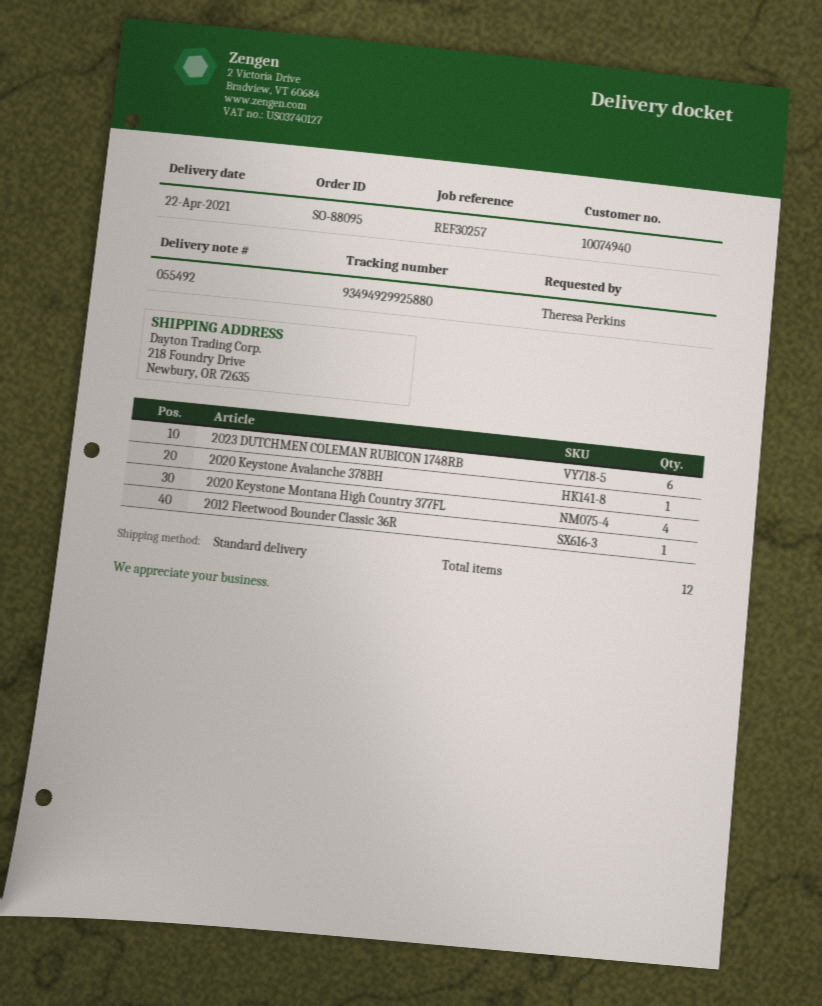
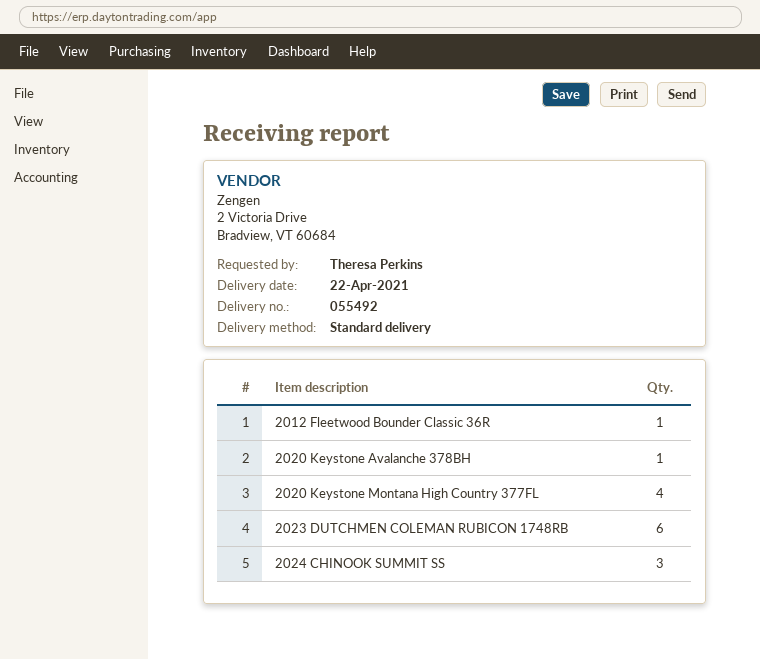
2024 CHINOOK SUMMIT SS: none -> 3

